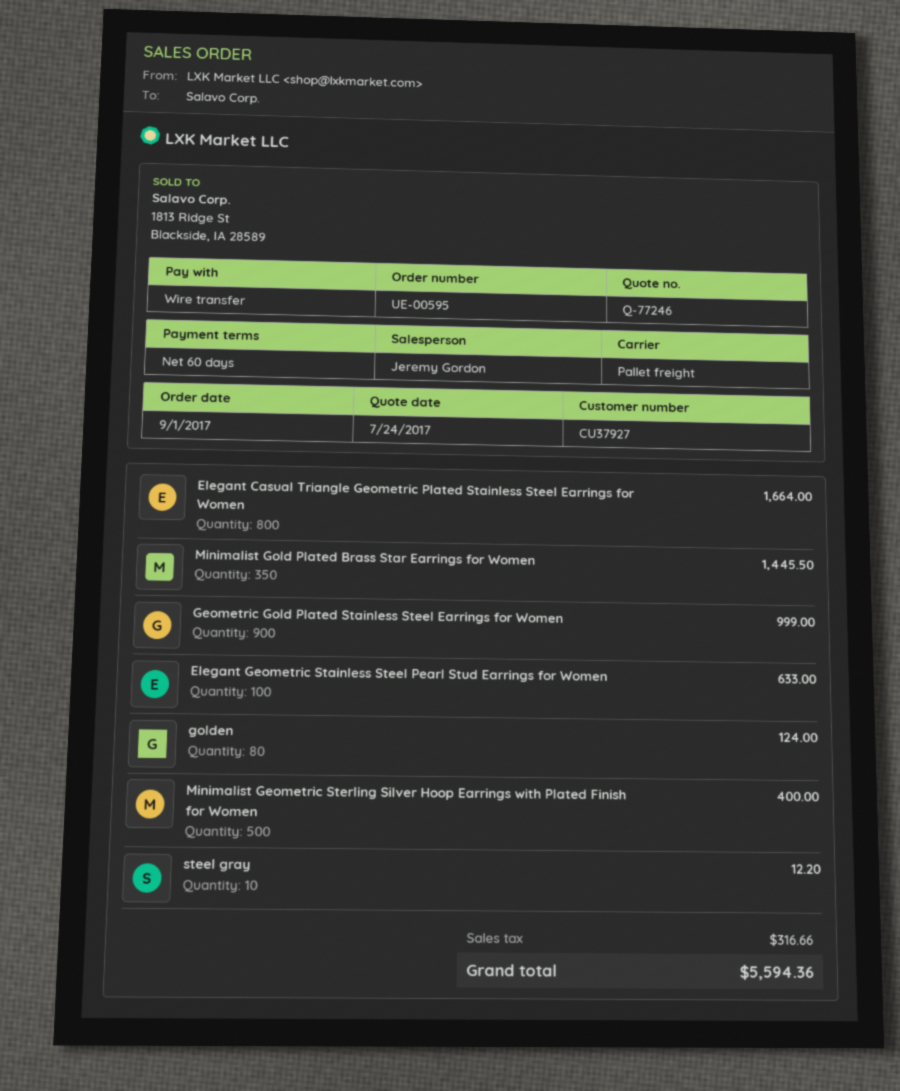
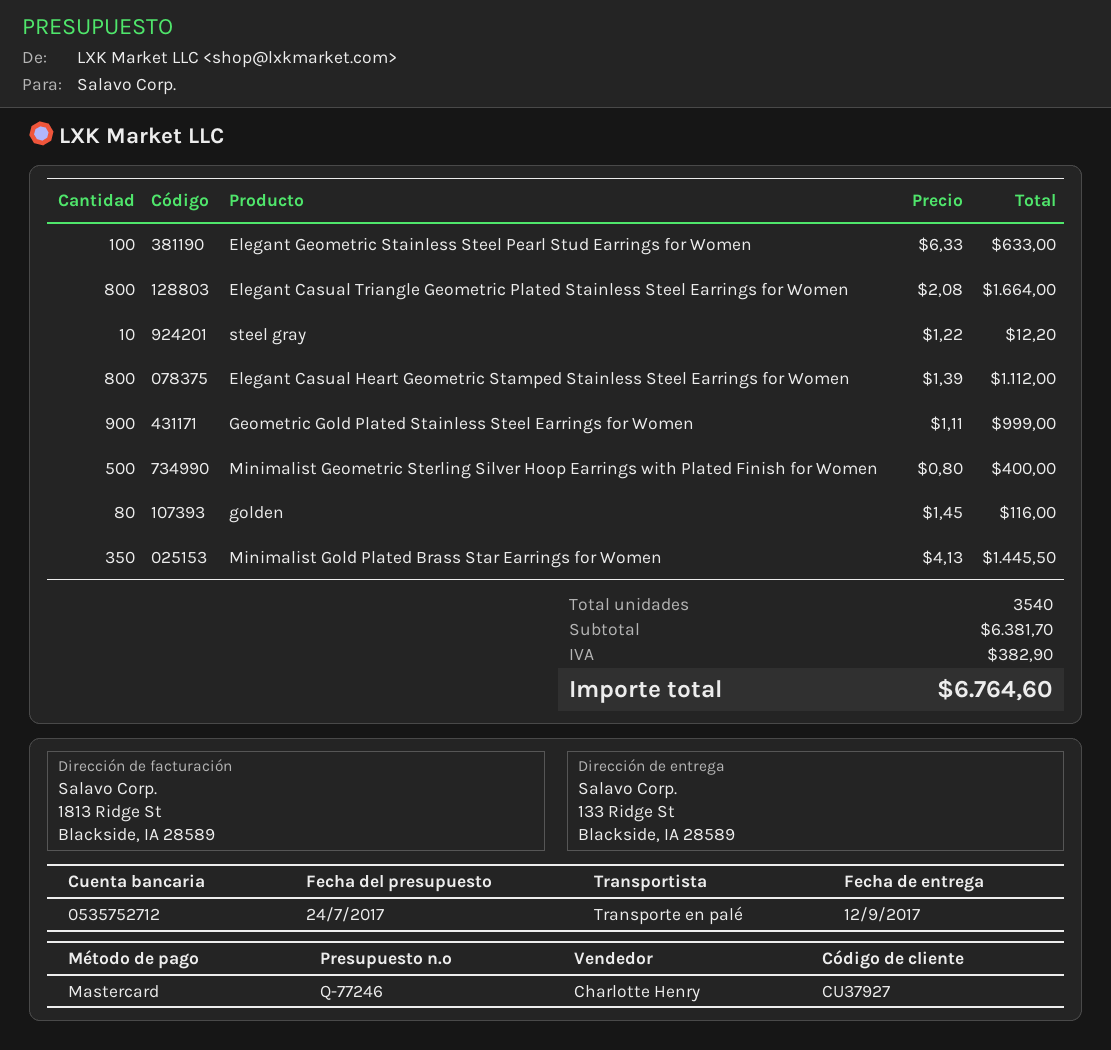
sales rep: Jeremy Gordon -> Charlotte Henry
payment method: bank transfer -> Mastercard
golden: 80 for 124.00 -> 80 for 116.00
Elegant Casual Heart Geometric Stamped Stainless Steel Earrings for Women: none -> 800 for 1112.00
tax: 316.66 -> 382.90
total: 5594.36 -> 6764.60

